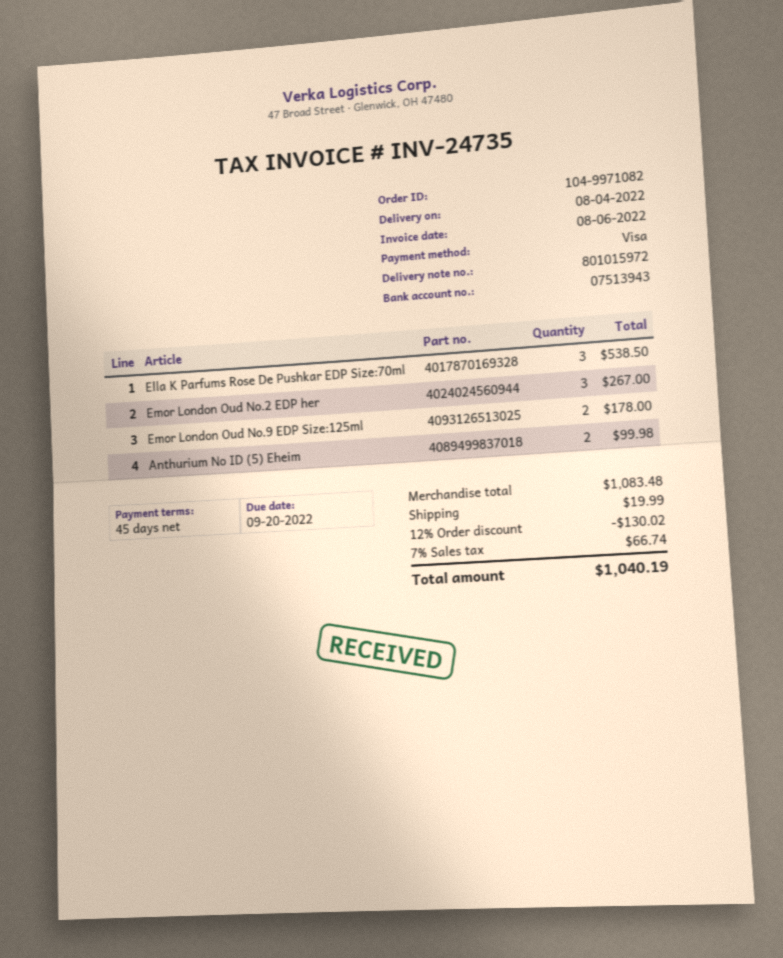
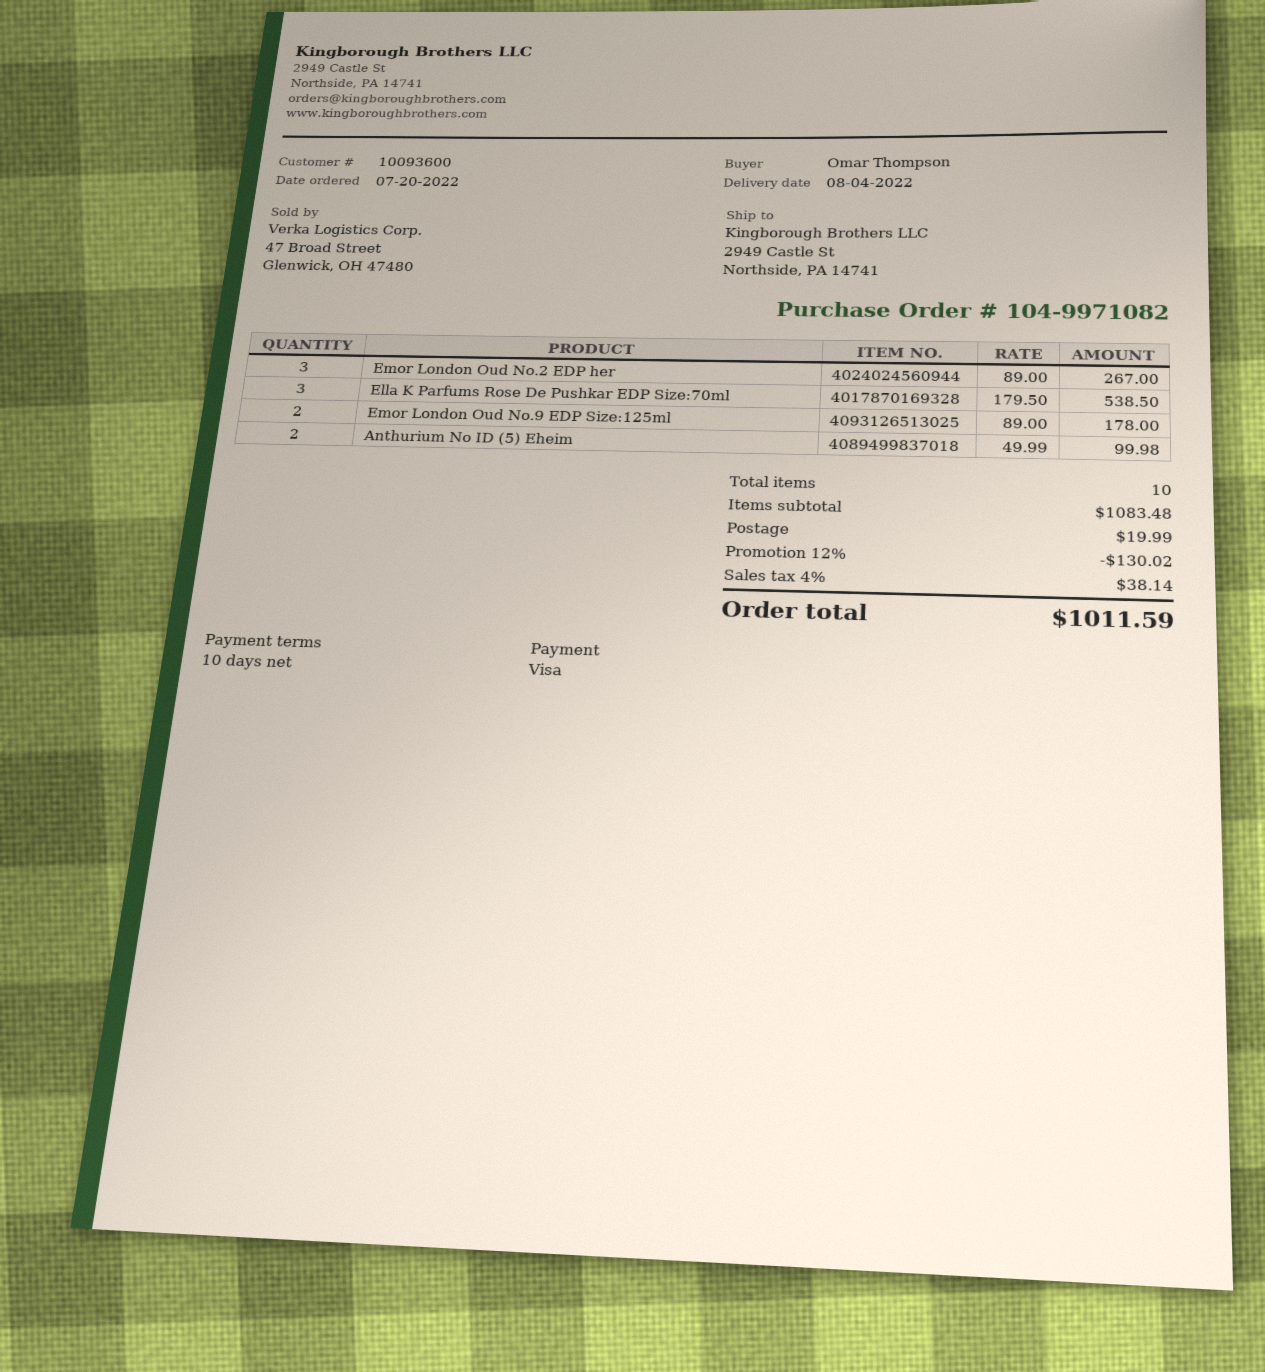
payment terms: 45 days -> 10 days
tax: 7% = 66.74 -> 4% = 38.14
total: 1040.19 -> 1011.59

